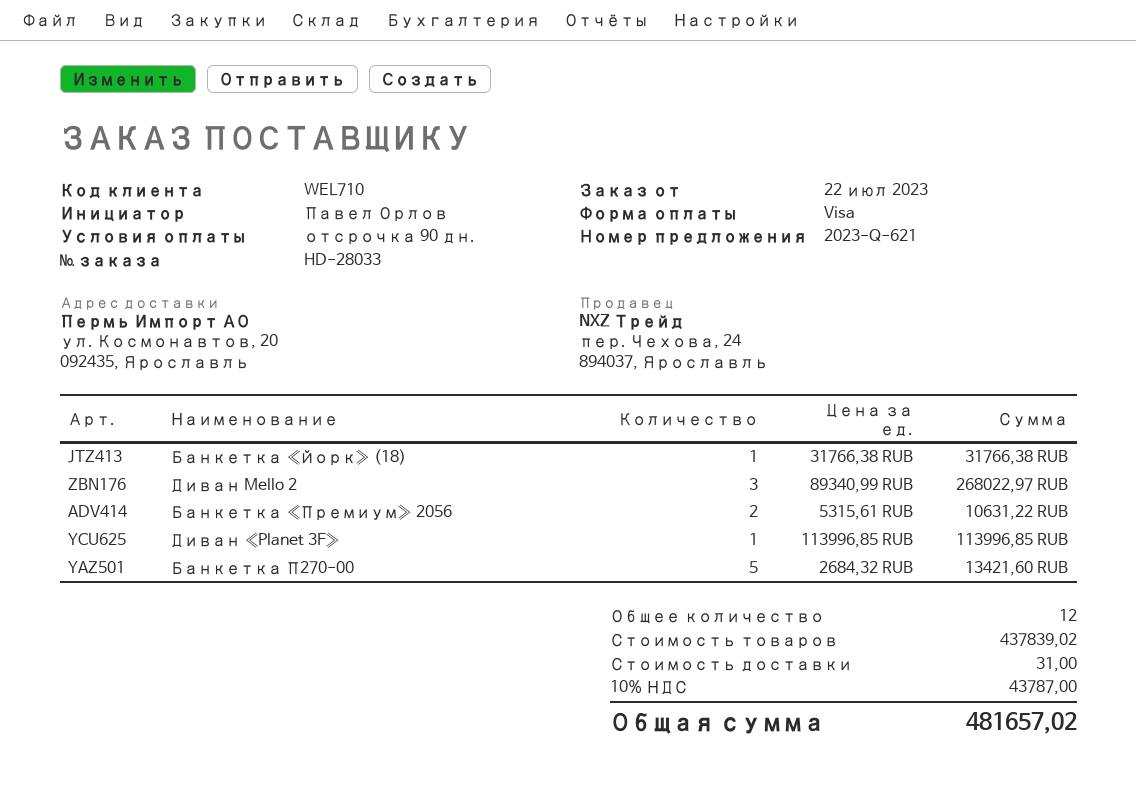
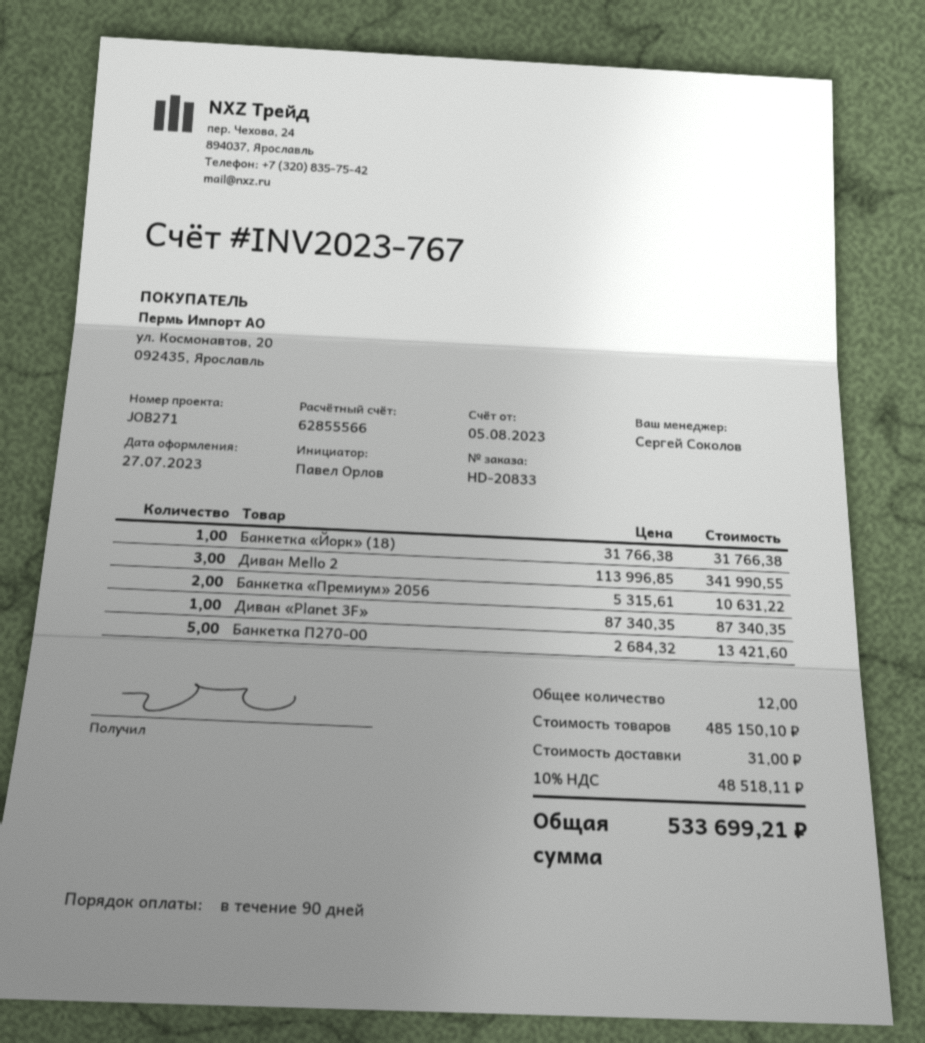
order number: HD-28033 -> HD-20833
order date: 2023-07-22 -> 2023-07-27
Диван Mello 2: 3 x 89340.99 = 268022.97 -> 3 x 113996.85 = 341990.55
Диван «Planet 3F»: 1 x 113996.85 = 113996.85 -> 1 x 87340.35 = 87340.35
subtotal: 437839.02 -> 485150.10
tax: 10% = 43787.00 -> 10% = 48518.11
total: 481657.02 -> 533699.21

